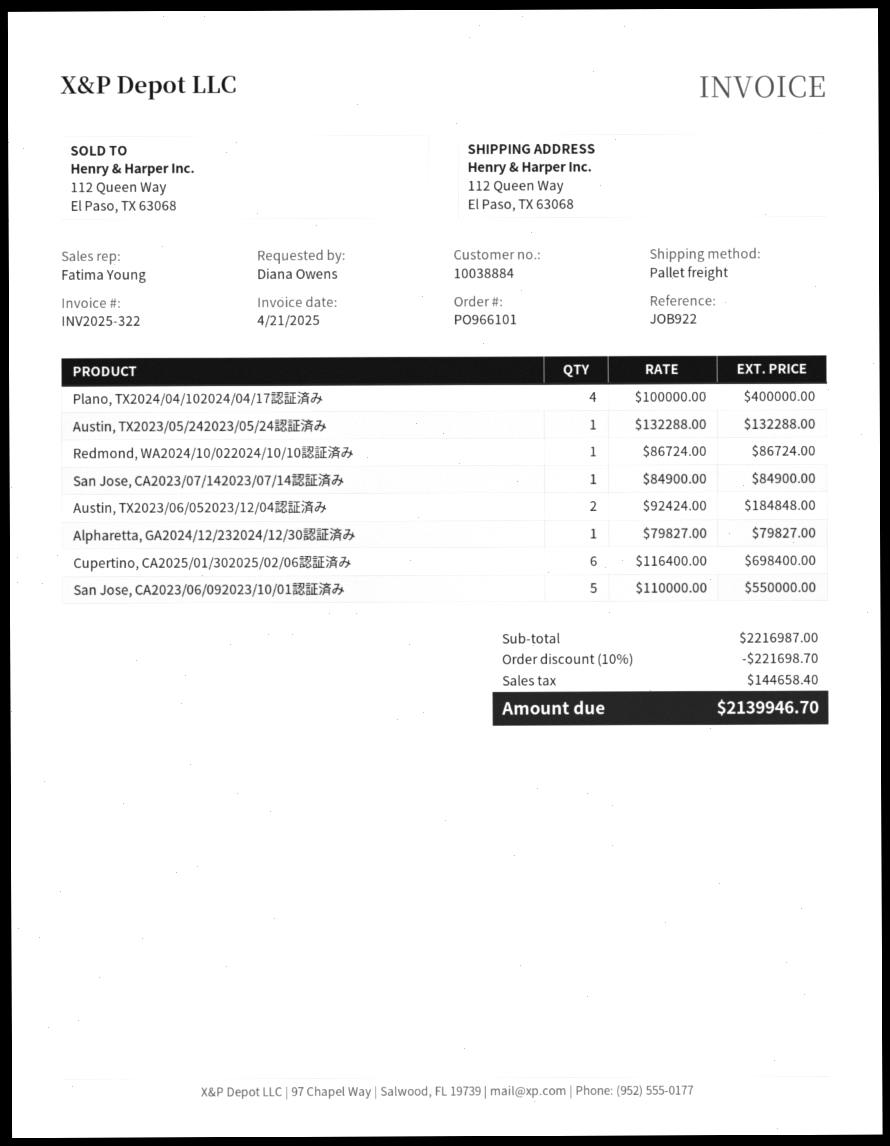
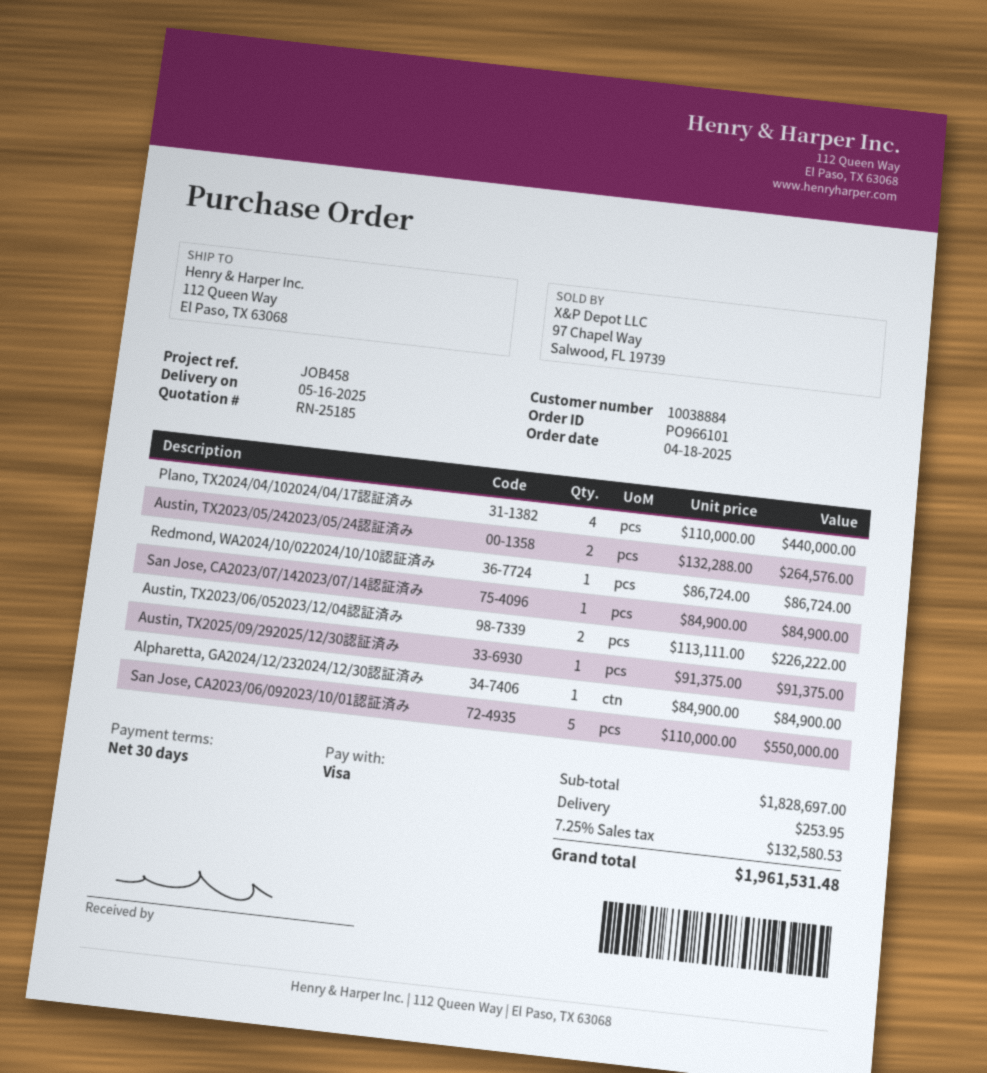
reference: JOB922 -> JOB458
Plano, TX2024/04/102024/04/17認証済み: 4 x 100000.00 = 400000.00 -> 4 x 110000.00 = 440000.00
Austin, TX2023/05/242023/05/24認証済み: 1 x 132288.00 = 132288.00 -> 2 x 132288.00 = 264576.00
Austin, TX2023/06/052023/12/04認証済み: 2 x 92424.00 = 184848.00 -> 2 x 113111.00 = 226222.00
Alpharetta, GA2024/12/232024/12/30認証済み: 1 x 79827.00 = 79827.00 -> 1 x 84900.00 = 84900.00
Cupertino, CA2025/01/302025/02/06認証済み: 6 x 116400.00 = 698400.00 -> none
Austin, TX2025/09/292025/12/30認証済み: none -> 1 x 91375.00 = 91375.00
subtotal: 2216987.00 -> 1828697.00
discount: 10% = 221698.70 -> none
shipping: none -> 253.95
tax: 144658.40 -> 132580.53
total: 2139946.70 -> 1961531.48

